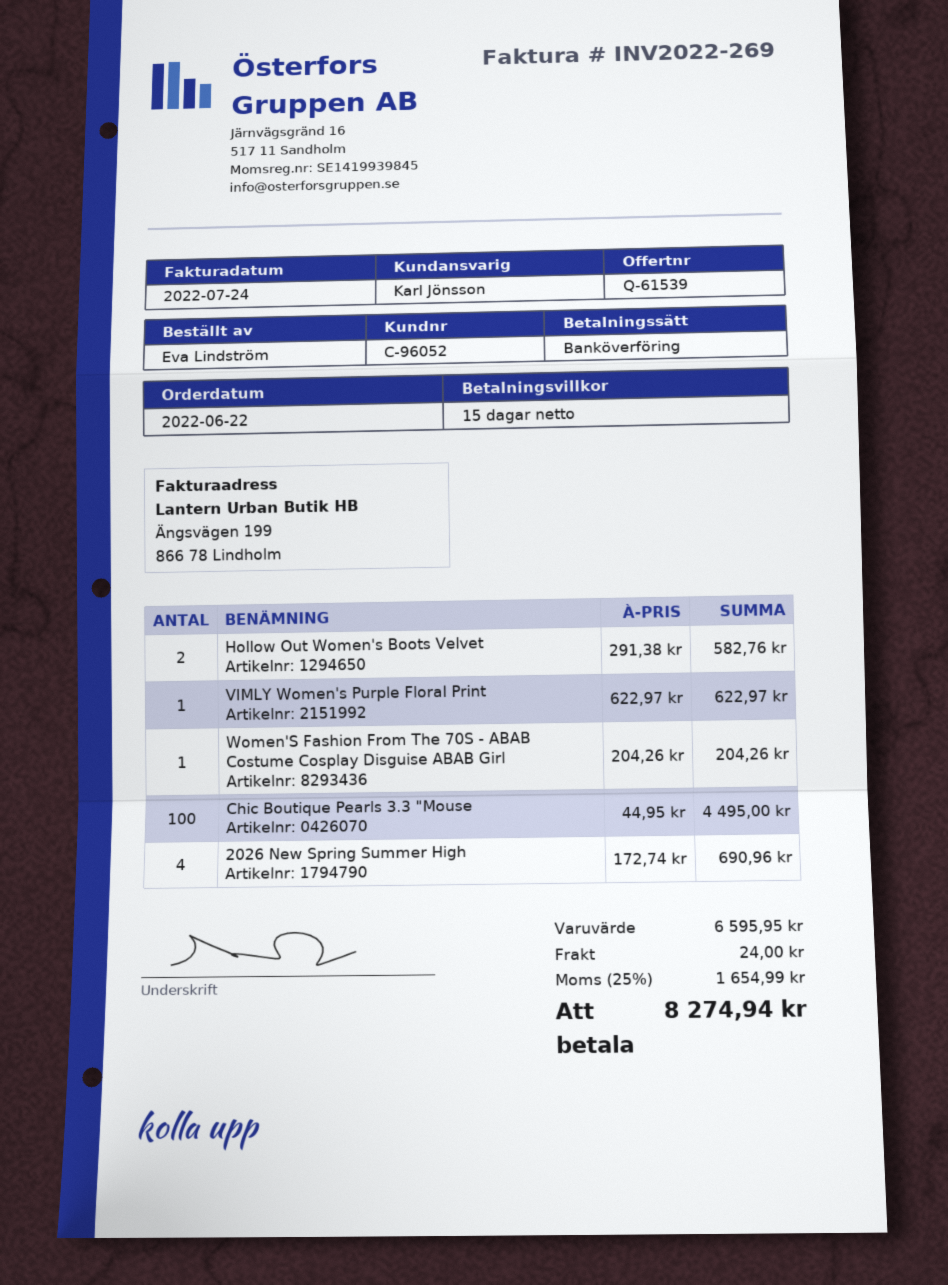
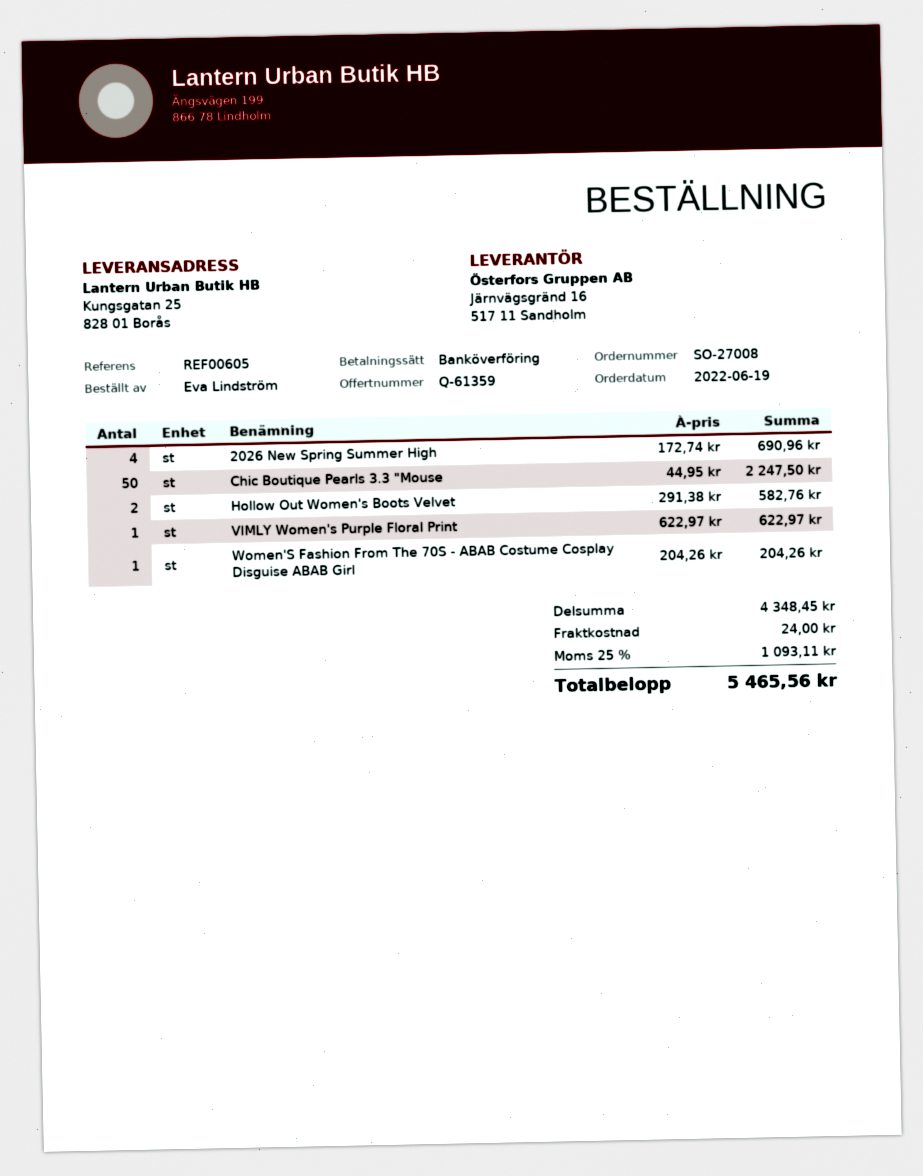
quote number: Q-61539 -> Q-61359
order date: 2022-06-22 -> 2022-06-19
Chic Boutique Pearls 3.3 "Mouse: 100 x 44.95 = 4495.00 -> 50 x 44.95 = 2247.50
subtotal: 6595.95 -> 4348.45
tax: 25% = 1654.99 -> 25% = 1093.11
total: 8274.94 -> 5465.56

